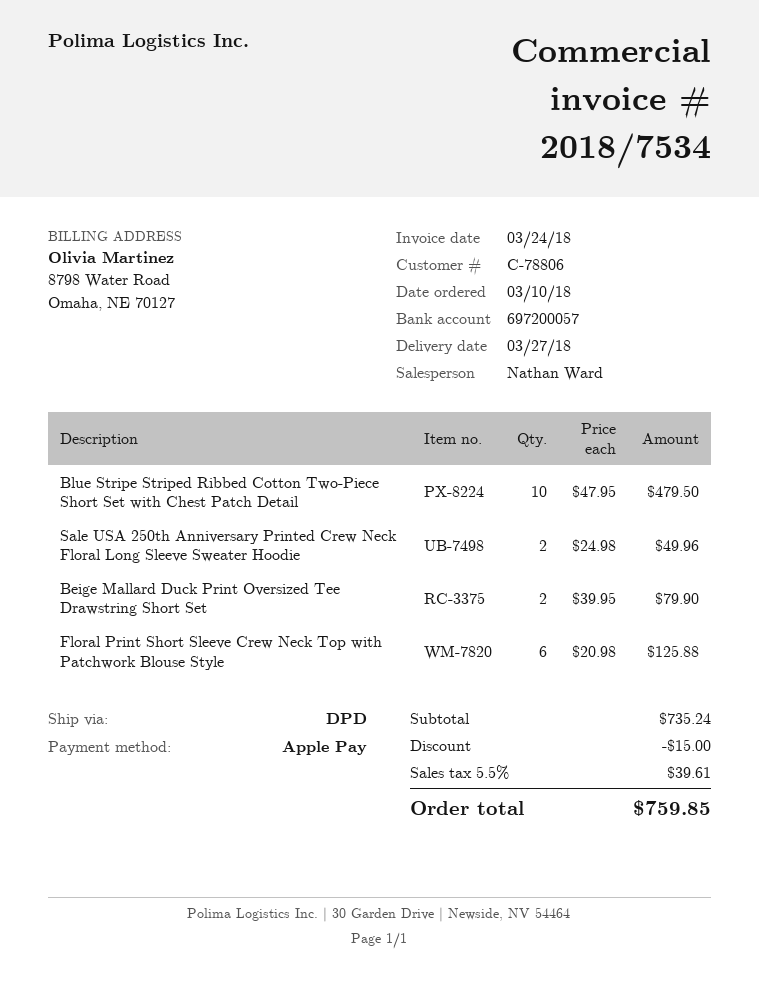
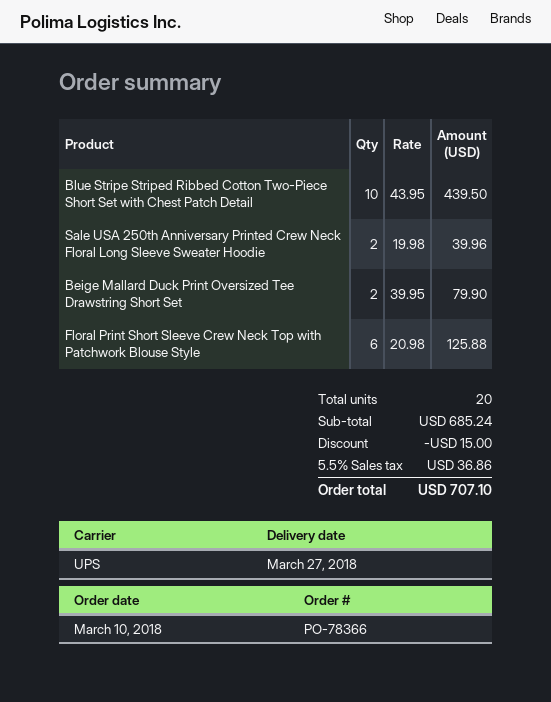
shipping method: DPD -> UPS
Blue Stripe Striped Ribbed Cotton Two-Piece Short Set with Chest Patch Detail: 10 x 47.95 = 479.50 -> 10 x 43.95 = 439.50
Sale USA 250th Anniversary Printed Crew Neck Floral Long Sleeve Sweater Hoodie: 2 x 24.98 = 49.96 -> 2 x 19.98 = 39.96
subtotal: 735.24 -> 685.24
tax: 5.5% = 39.61 -> 5.5% = 36.86
total: 759.85 -> 707.10

